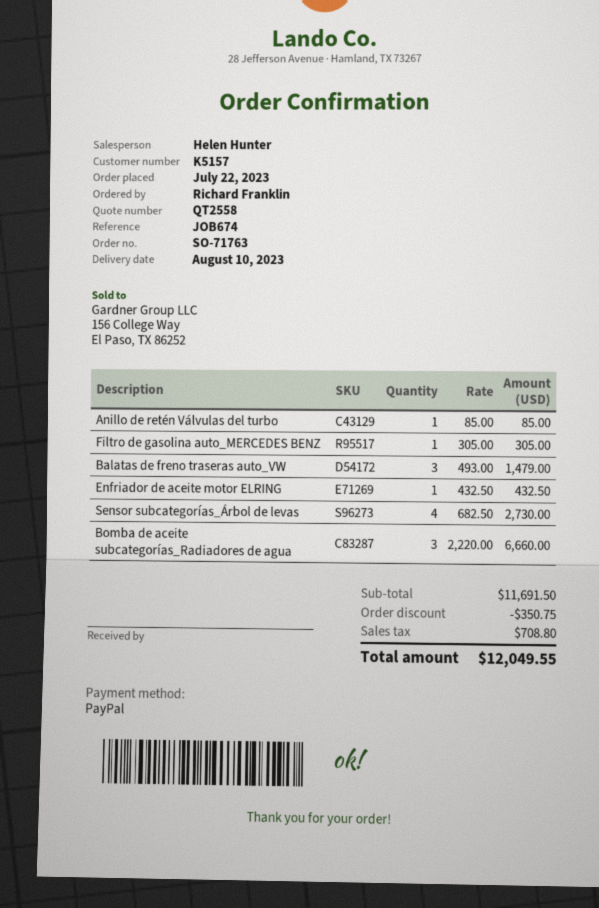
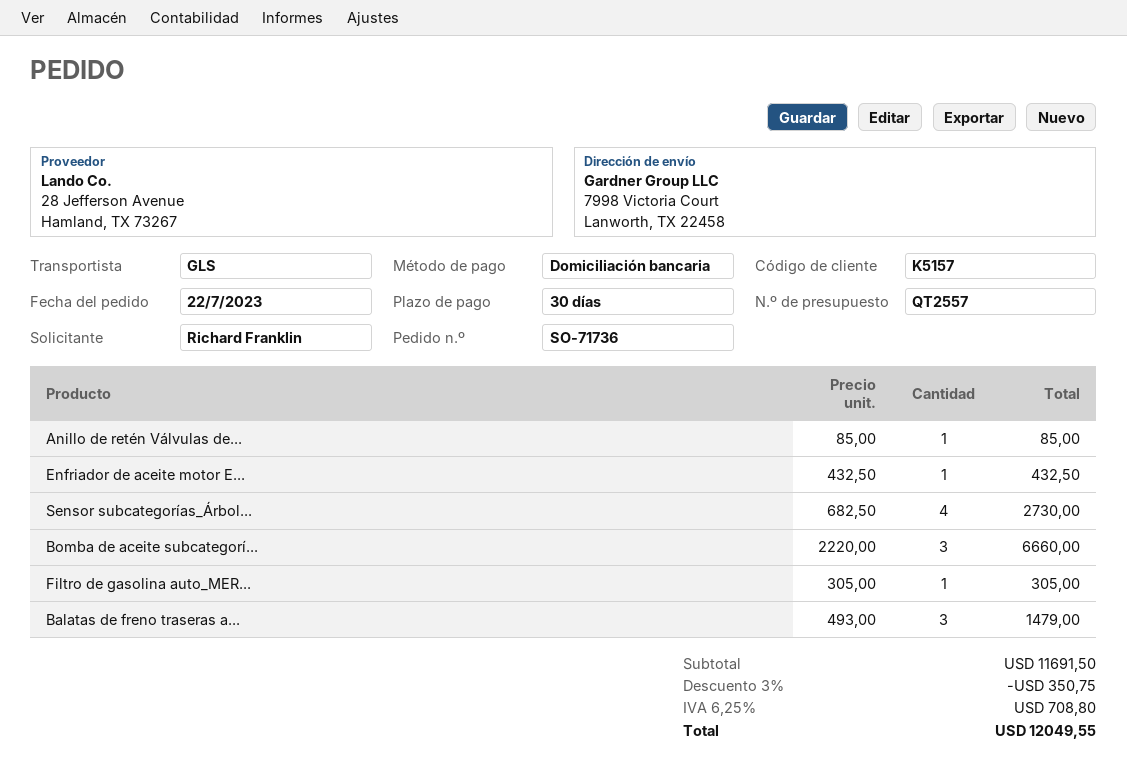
quote number: QT2558 -> QT2557
order number: SO-71763 -> SO-71736
payment method: PayPal -> direct debit

